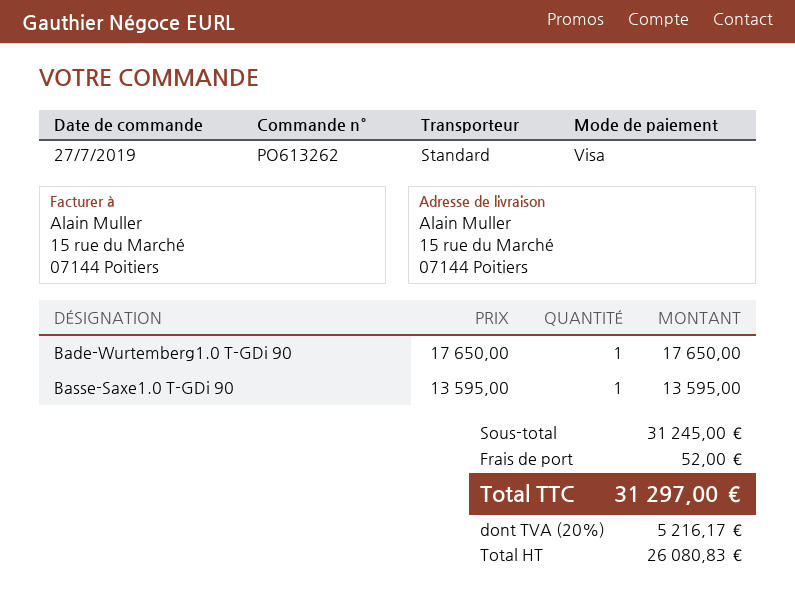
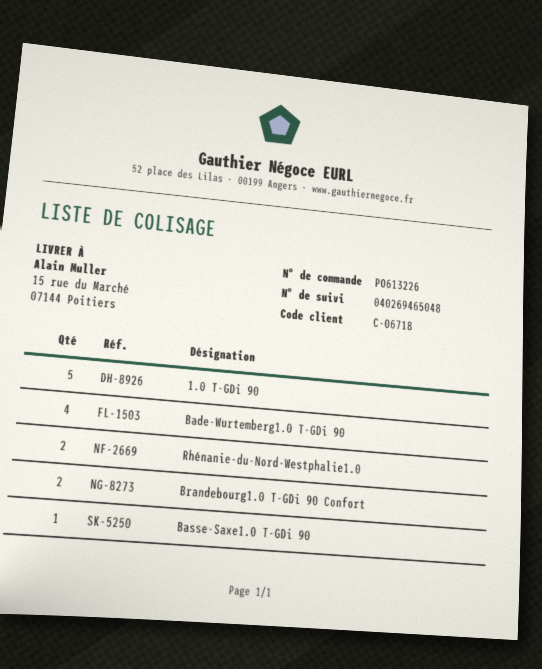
order number: PO613262 -> PO613226
Bade-Wurtemberg1.0 T-GDi 90: 1 -> 4
1.0 T-GDi 90: none -> 5
Rhénanie-du-Nord-Westphalie1.0: none -> 2
Brandebourg1.0 T-GDi 90 Confort: none -> 2

